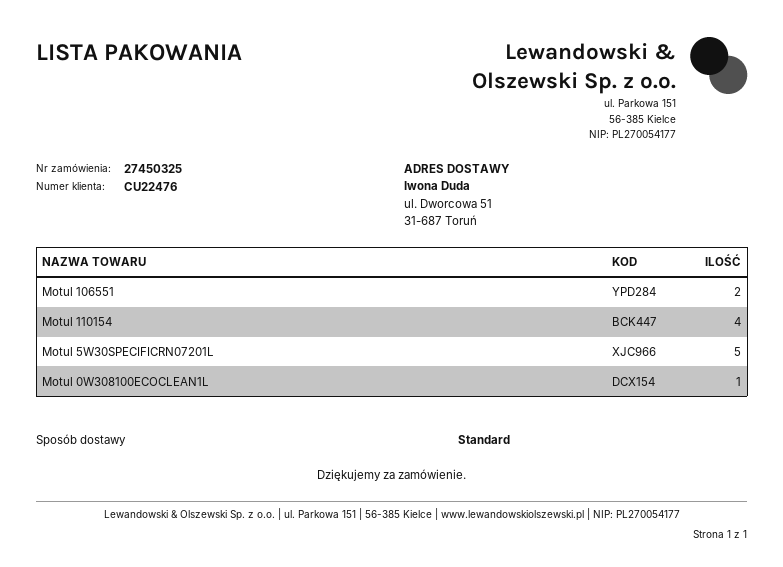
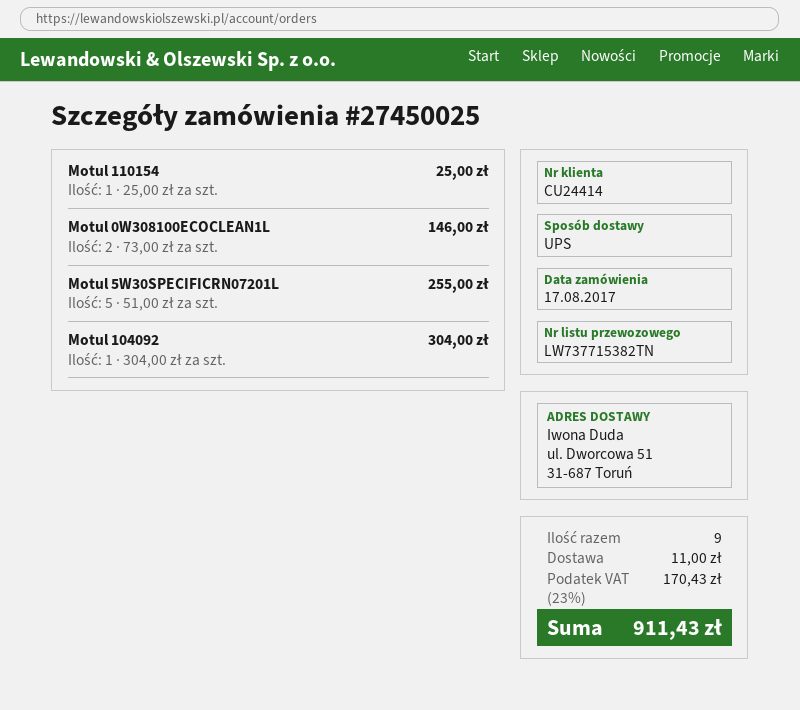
order number: 27450325 -> 27450025
customer number: CU22476 -> CU24414
shipping method: standard -> UPS
Motul 106551: 2 -> none
Motul 110154: 4 -> 1
Motul 0W308100ECOCLEAN1L: 1 -> 2
Motul 104092: none -> 1

